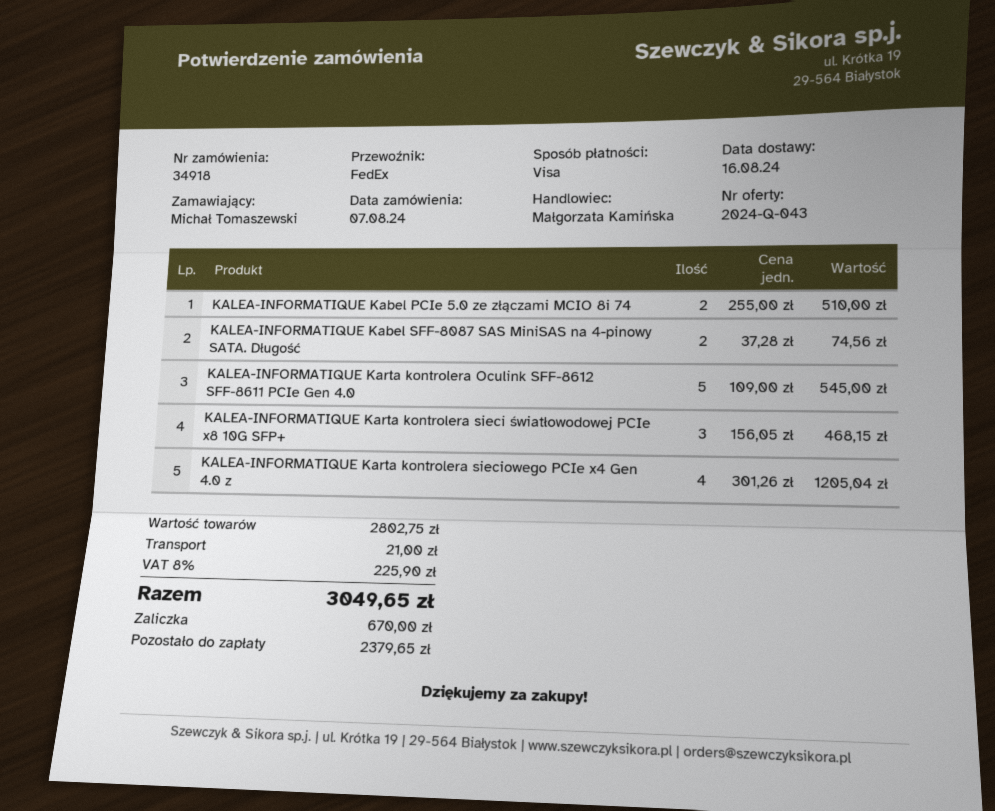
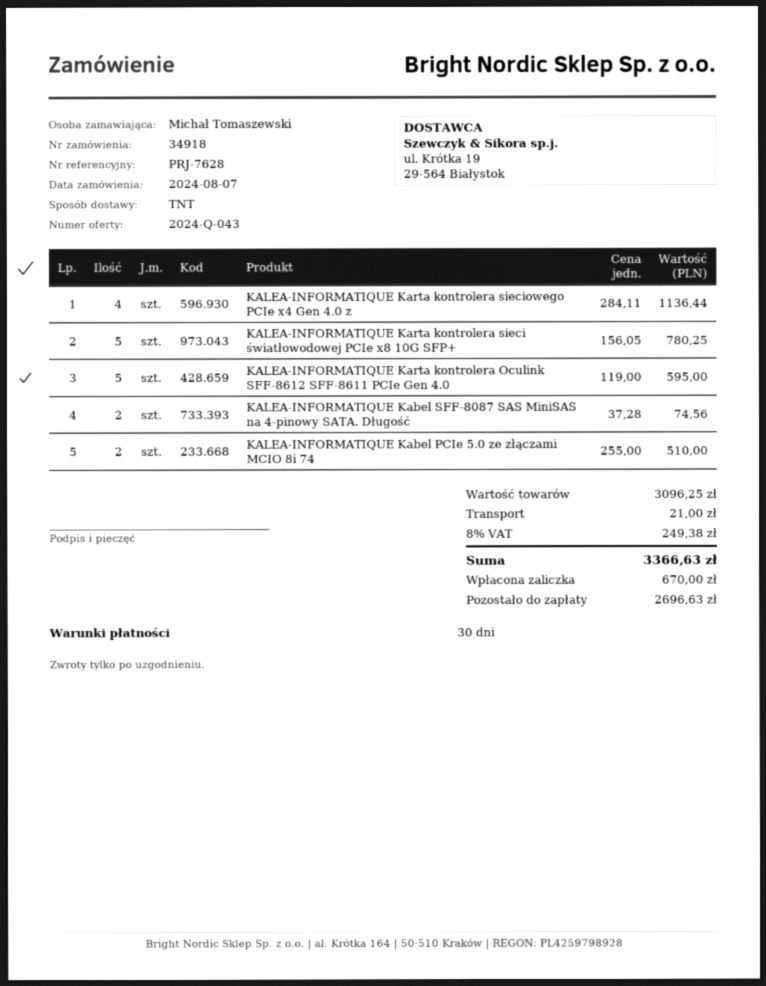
shipping method: FedEx -> TNT
KALEA-INFORMATIQUE Karta kontrolera Oculink SFF-8612 SFF-8611 PCIe Gen 4.0: 5 x 109.00 = 545.00 -> 5 x 119.00 = 595.00
KALEA-INFORMATIQUE Karta kontrolera sieci światłowodowej PCIe x8 10G SFP+: 3 x 156.05 = 468.15 -> 5 x 156.05 = 780.25
KALEA-INFORMATIQUE Karta kontrolera sieciowego PCIe x4 Gen 4.0 z: 4 x 301.26 = 1205.04 -> 4 x 284.11 = 1136.44
subtotal: 2802.75 -> 3096.25
tax: 8% = 225.90 -> 8% = 249.38
total: 3049.65 -> 3366.63
balance: 2379.65 -> 2696.63

